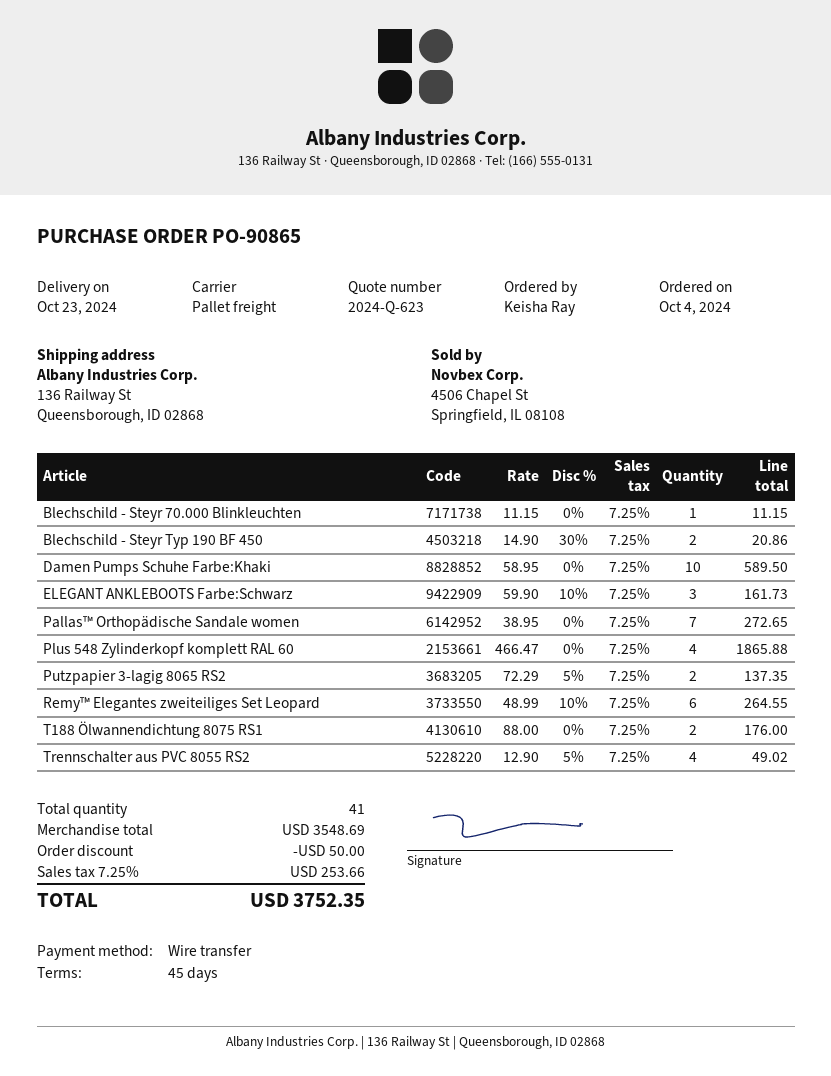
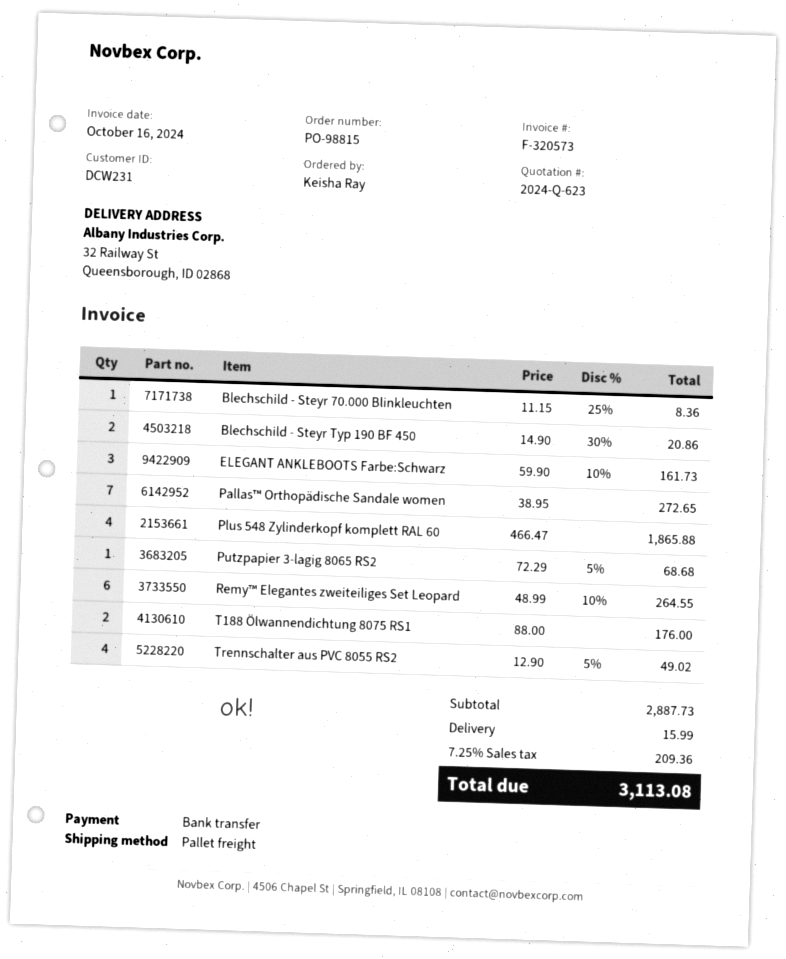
order number: PO-90865 -> PO-98815
ship to: 136 Railway St, Queensborough, ID 02868 -> 32 Railway St, Queensborough, ID 02868
Blechschild - Steyr 70.000 Blinkleuchten: 1 x 11.15 = 11.15 -> 1 x 11.15 - 25% = 8.36
Damen Pumps Schuhe Farbe:Khaki: 10 x 58.95 = 589.50 -> none
Putzpapier 3-lagig 8065 RS2: 2 x 72.29 - 5% = 137.35 -> 1 x 72.29 - 5% = 68.68
subtotal: 3548.69 -> 2887.73
discount: 50.00 -> none
shipping: none -> 15.99
tax: 7.25% = 253.66 -> 7.25% = 209.36
total: 3752.35 -> 3113.08

